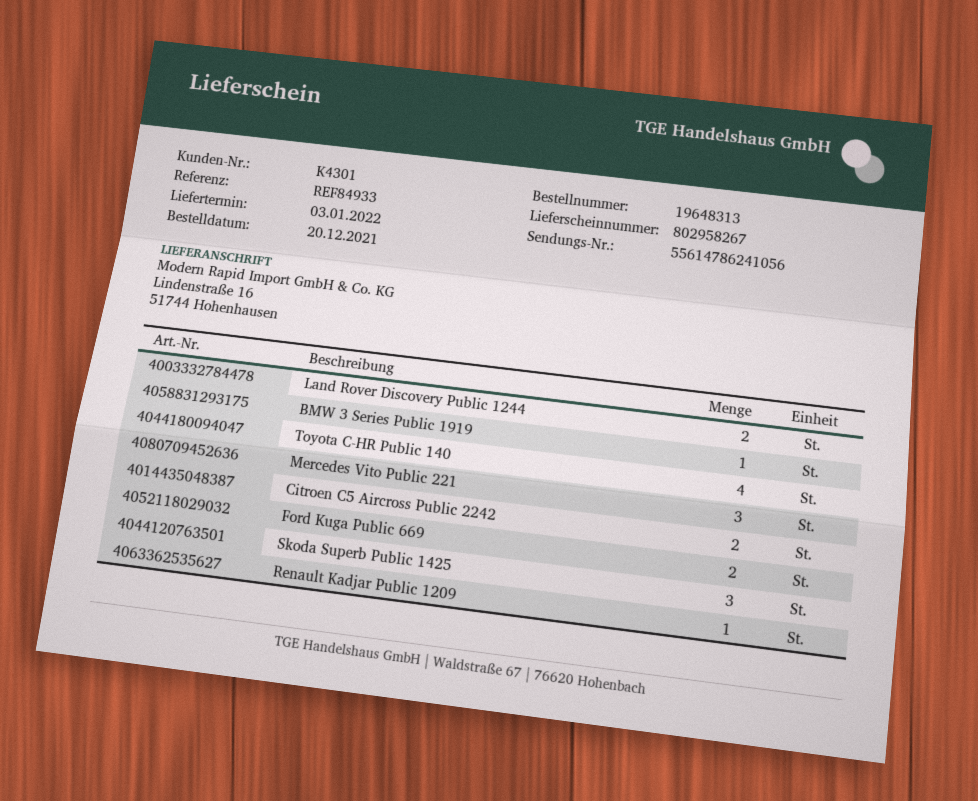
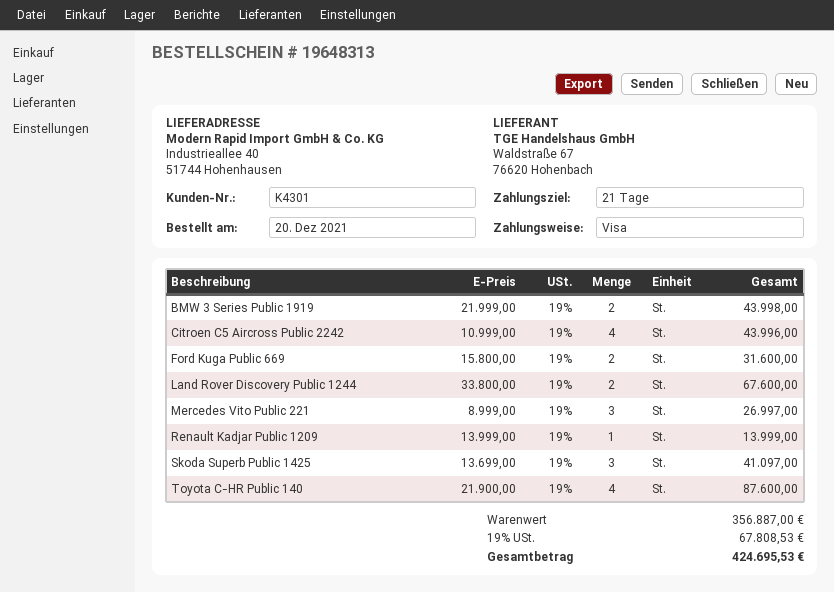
ship to: Lindenstraße 16, 51744 Hohenhausen -> Industrieallee 40, 51744 Hohenhausen
BMW 3 Series Public 1919: 1 -> 2
Citroen C5 Aircross Public 2242: 2 -> 4

